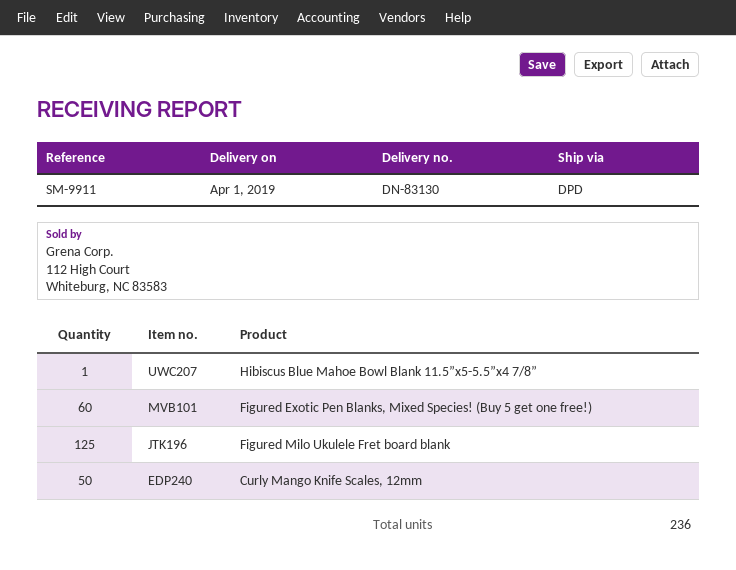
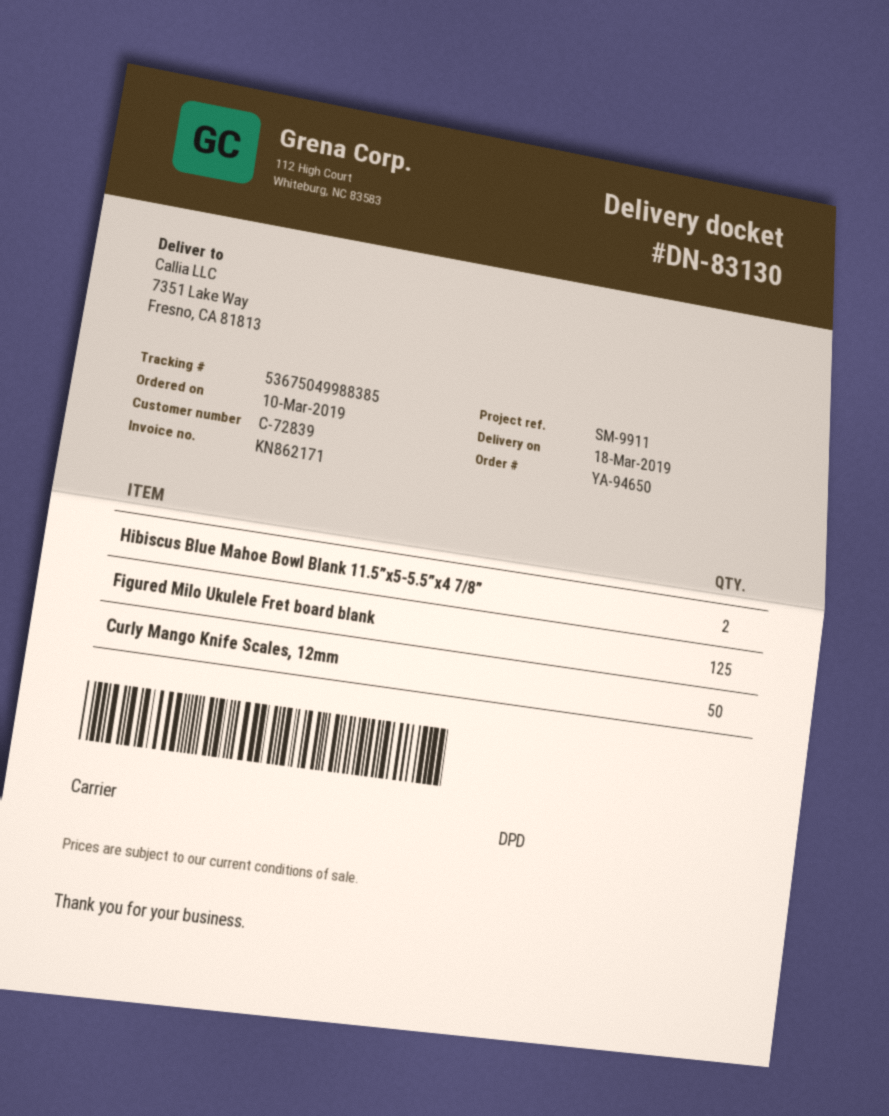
delivery date: 2019-04-01 -> 2019-03-18
Hibiscus Blue Mahoe Bowl Blank 11.5”x5-5.5”x4 7/8”: 1 -> 2
Figured Exotic Pen Blanks, Mixed Species! (Buy 5 get one free!): 60 -> none

